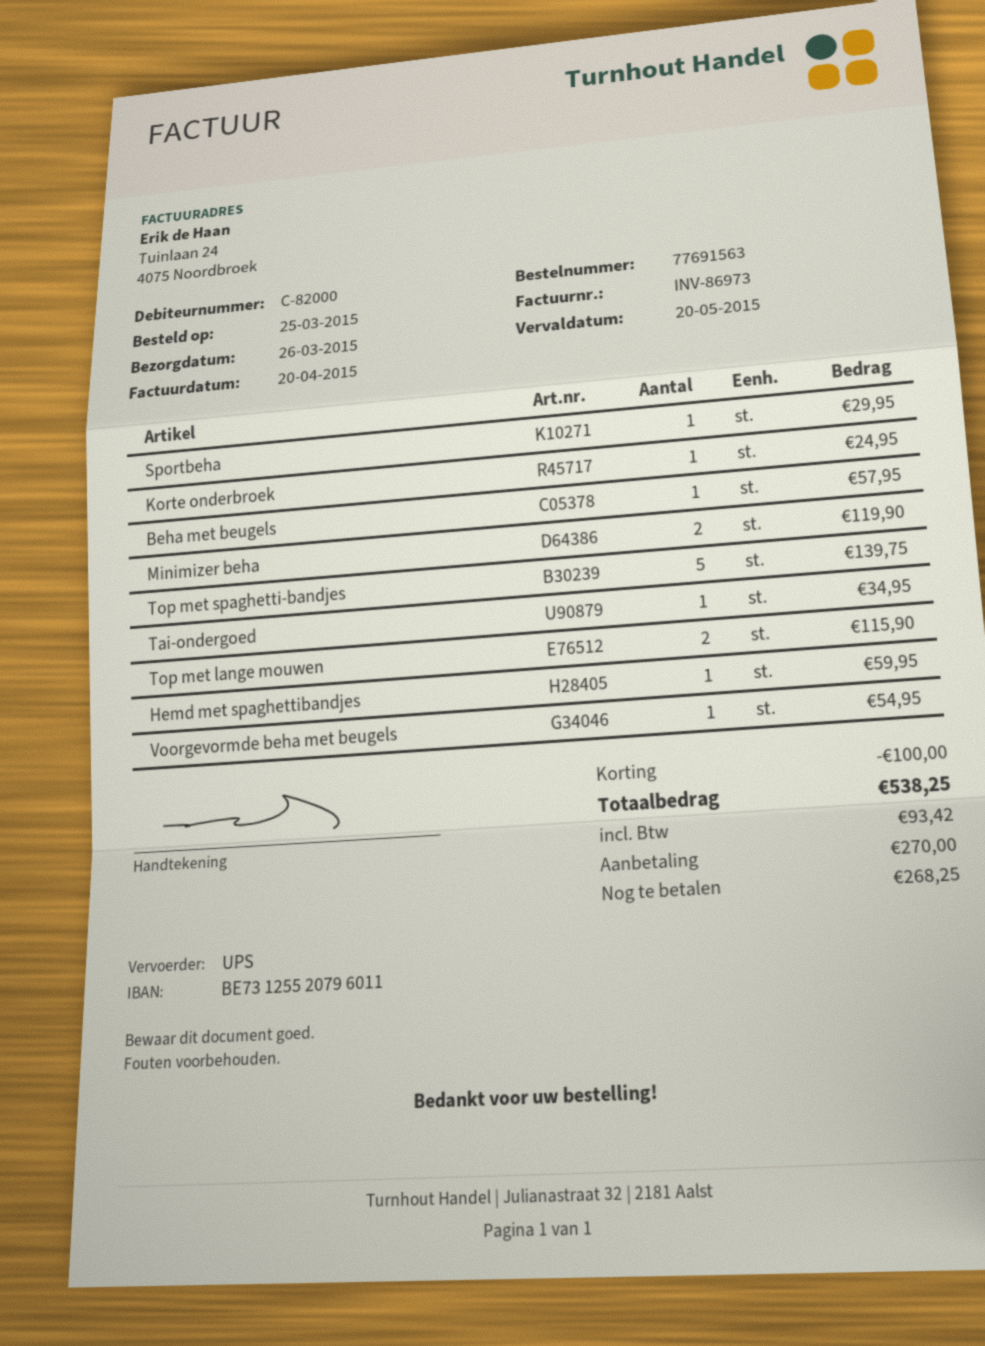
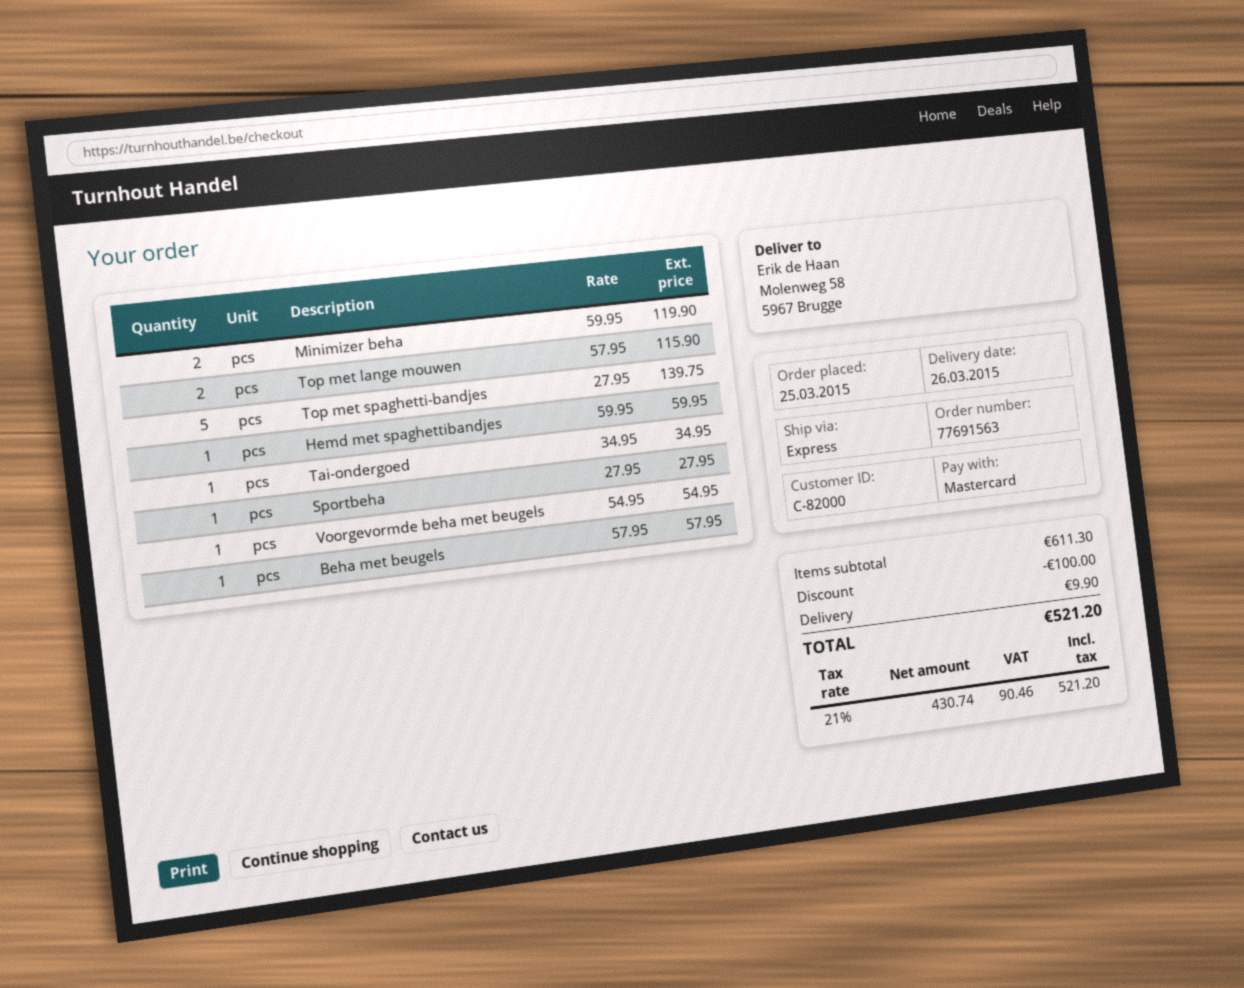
shipping method: UPS -> express
Sportbeha: 1 for 29.95 -> 1 for 27.95
Korte onderbroek: 1 for 24.95 -> none
shipping: none -> 9.90
tax: 93.42 -> 90.46
total: 538.25 -> 521.20

